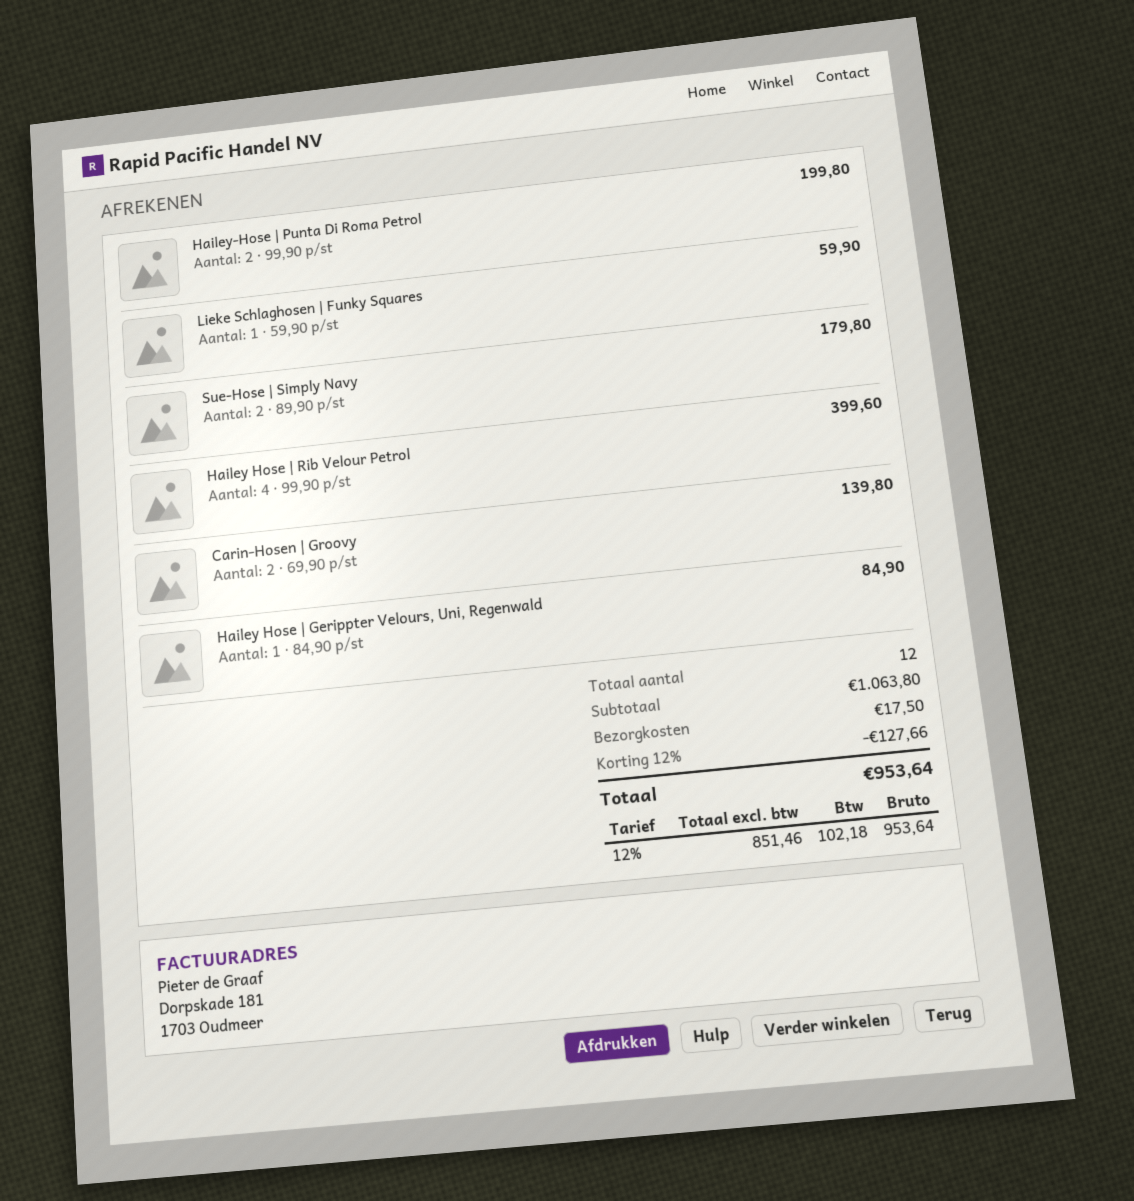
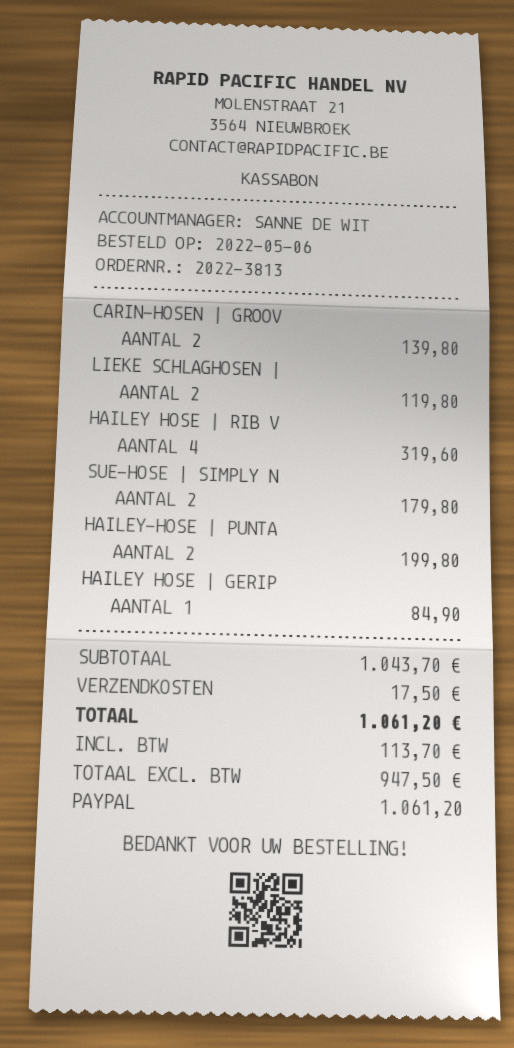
Lieke Schlaghosen | Funky Squares: 1 for 59.90 -> 2 for 119.80
Hailey Hose | Rib Velour Petrol: 4 for 399.60 -> 4 for 319.60
subtotal: 1063.80 -> 1043.70
discount: 12% = 127.66 -> none
net: 851.46 -> 947.50
tax: 102.18 -> 113.70
total: 953.64 -> 1061.20

